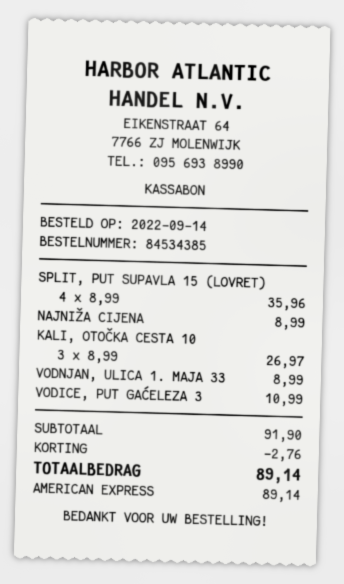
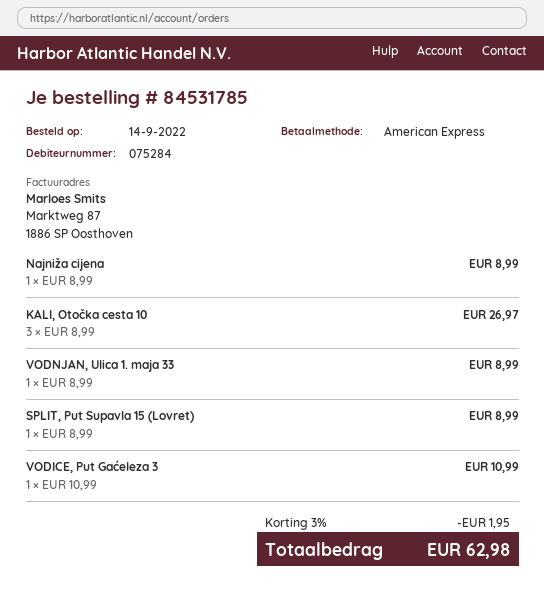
order number: 84534385 -> 84531785
SPLIT, PUT SUPAVLA 15 (LOVRET): 4 x 8.99 = 35.96 -> 1 x 8.99 = 8.99
discount: 2.76 -> 1.95
total: 89.14 -> 62.98

